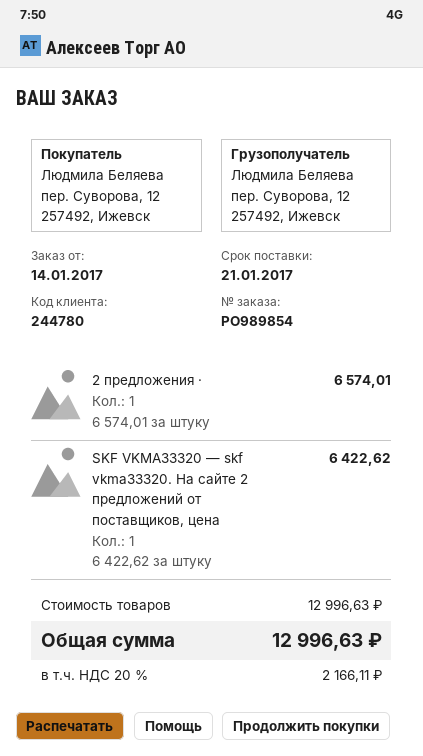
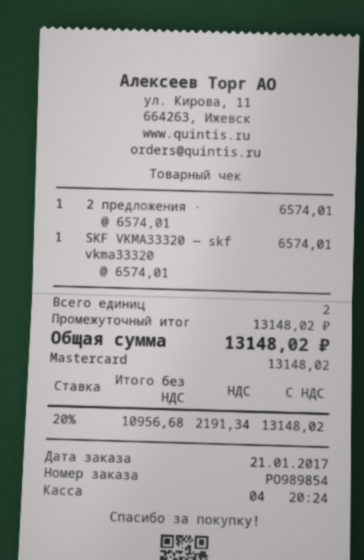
order date: 2017-01-14 -> 2017-01-21
SKF VKMA33320 — skf vkma33320. На сайте 2 предложений от поставщиков, цена: 1 x 6422.62 = 6422.62 -> 1 x 6574.01 = 6574.01
subtotal: 12996.63 -> 13148.02
tax: 20% = 2166.11 -> 20% = 2191.34
total: 12996.63 -> 13148.02

